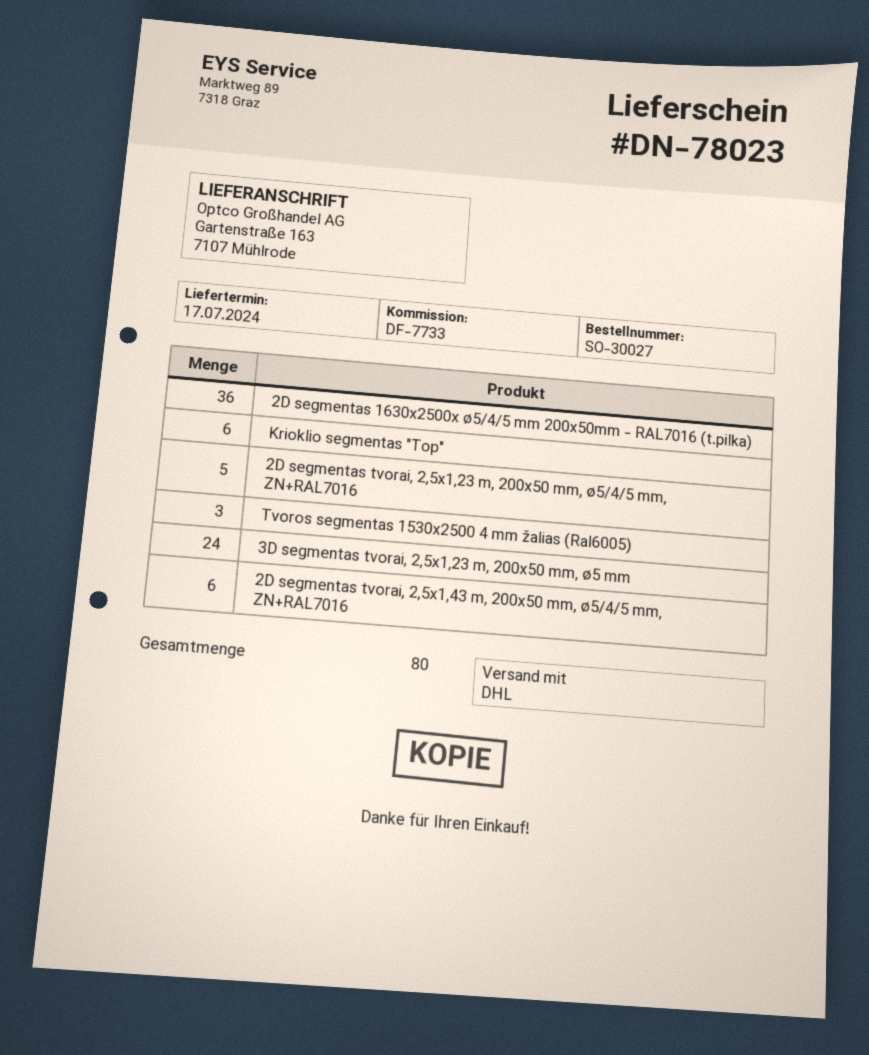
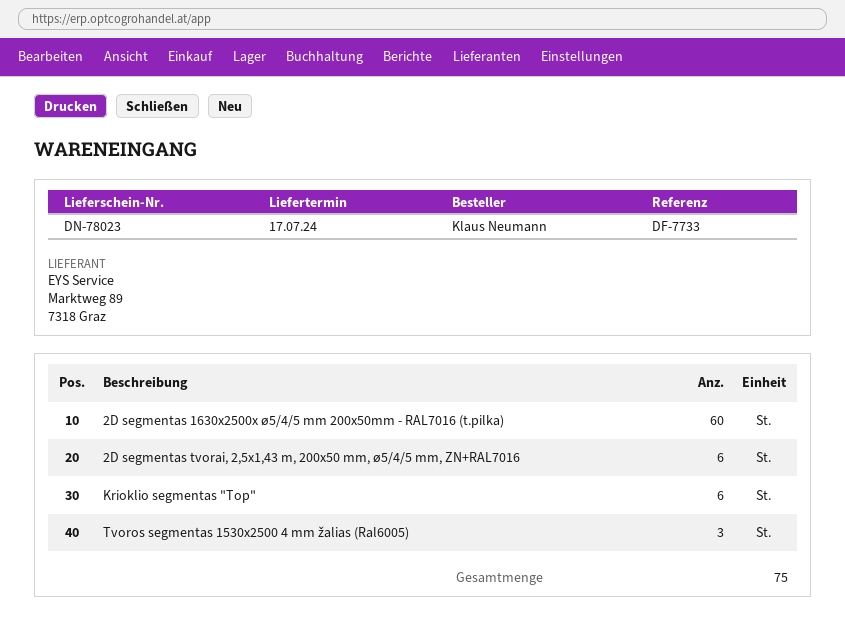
2D segmentas 1630x2500x ø5/4/5 mm 200x50mm - RAL7016 (t.pilka): 36 -> 60
2D segmentas tvorai, 2,5x1,23 m, 200x50 mm, ø5/4/5 mm, ZN+RAL7016: 5 -> none
3D segmentas tvorai, 2,5x1,23 m, 200x50 mm, ø5 mm: 24 -> none
total quantity: 80 -> 75

